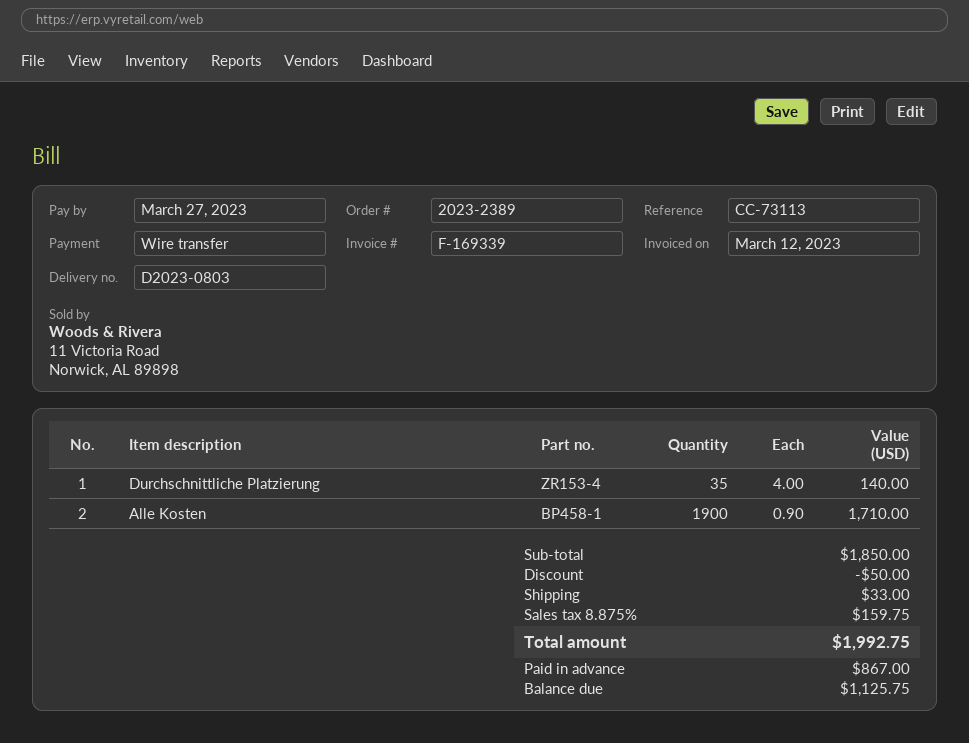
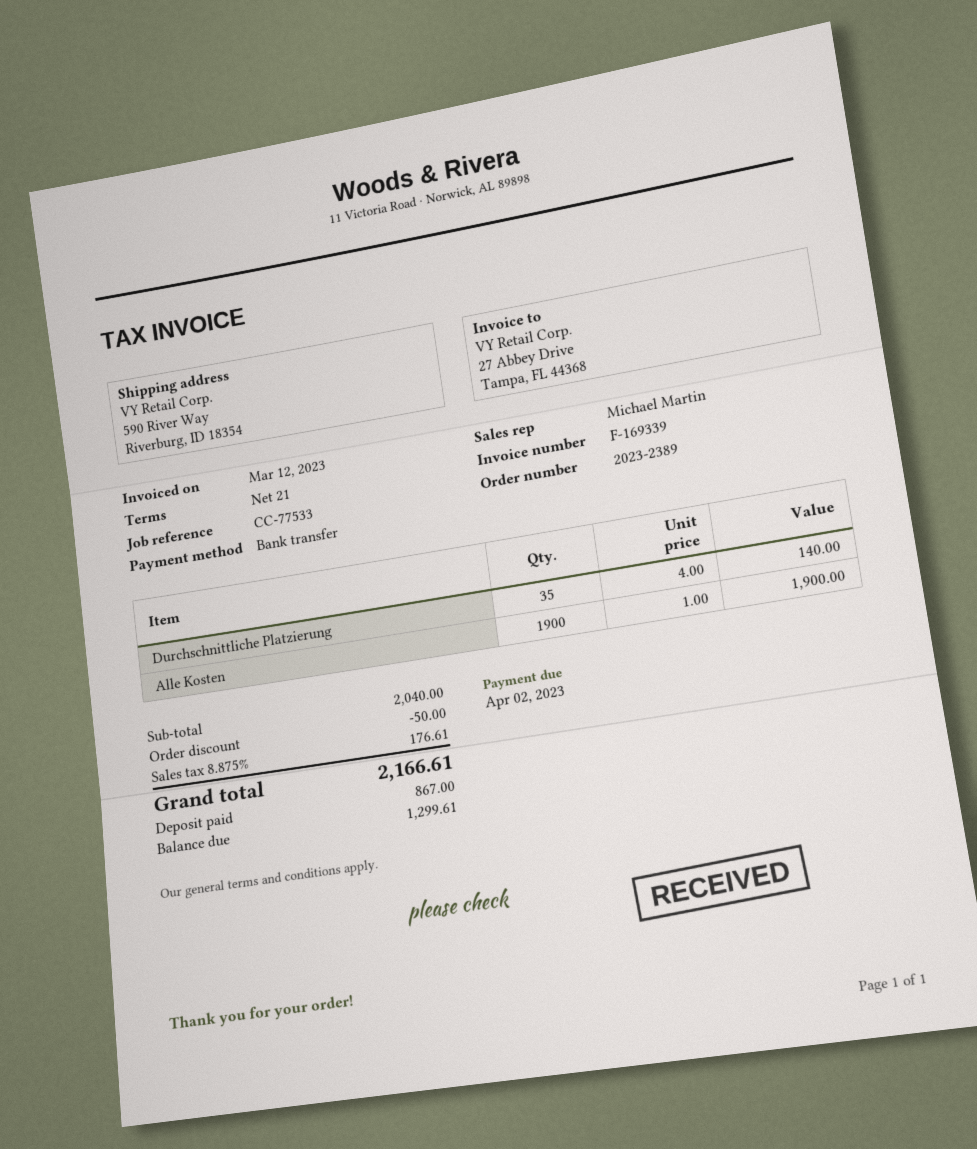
due date: 2023-03-27 -> 2023-04-02
reference: CC-73113 -> CC-77533
Alle Kosten: 1900 x 0.90 = 1710.00 -> 1900 x 1.00 = 1900.00
subtotal: 1850.00 -> 2040.00
shipping: 33.00 -> none
tax: 8.875% = 159.75 -> 8.875% = 176.61
total: 1992.75 -> 2166.61
balance: 1125.75 -> 1299.61

